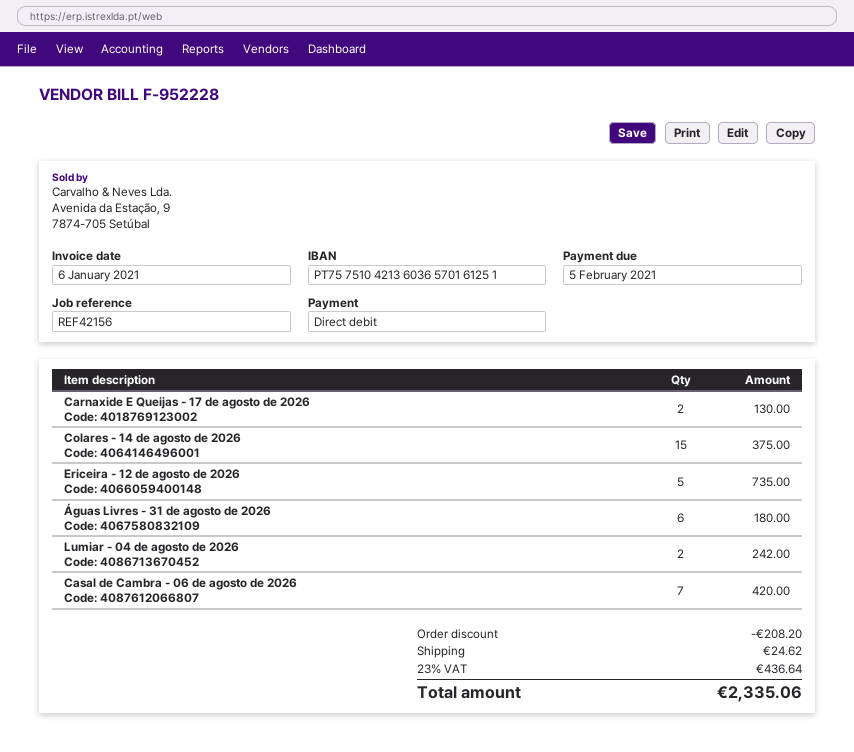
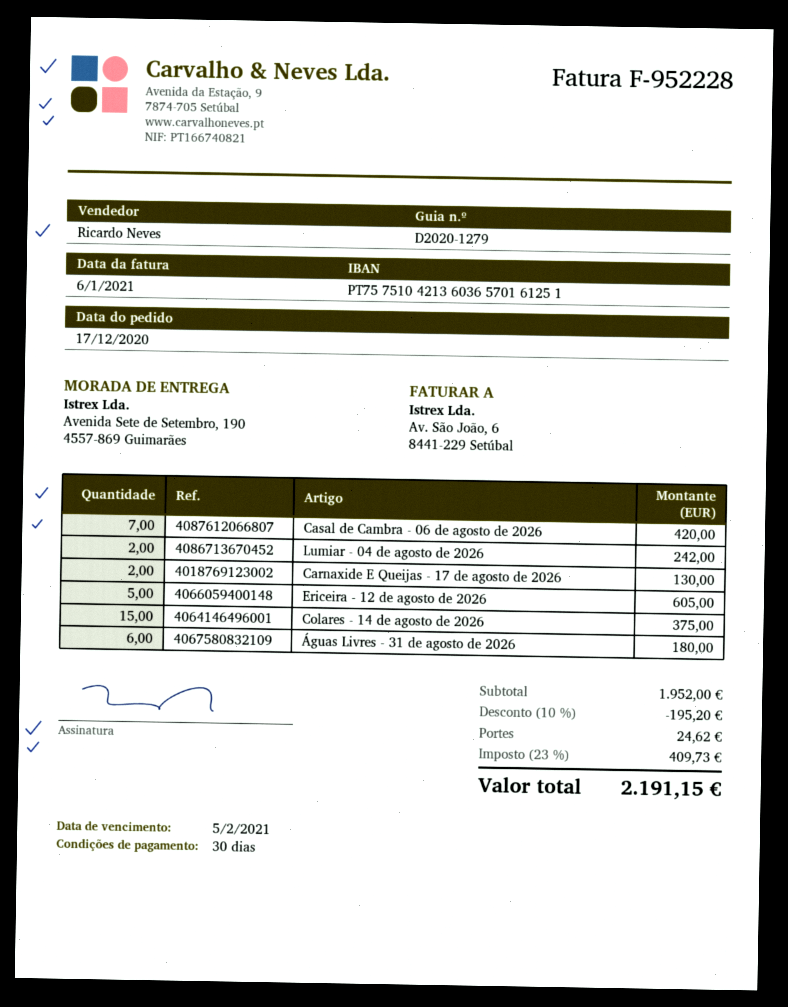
Ericeira - 12 de agosto de 2026: 5 for 735.00 -> 5 for 605.00
discount: 208.20 -> 195.20
tax: 23% = 436.64 -> 23% = 409.73
total: 2335.06 -> 2191.15

